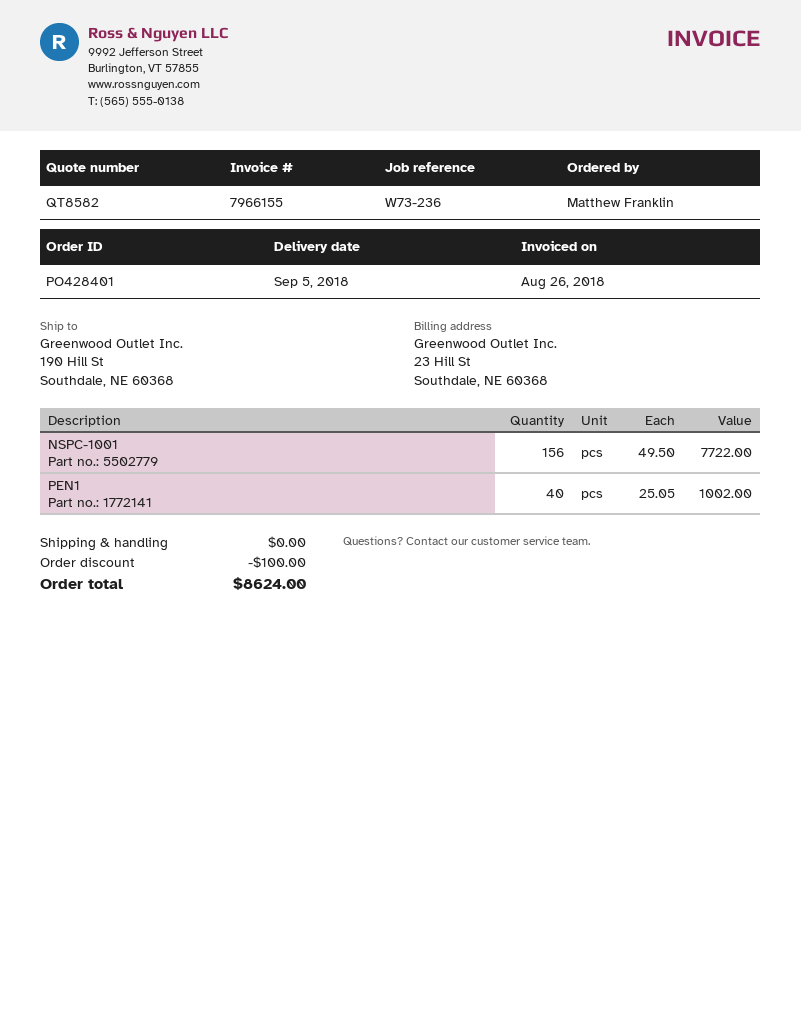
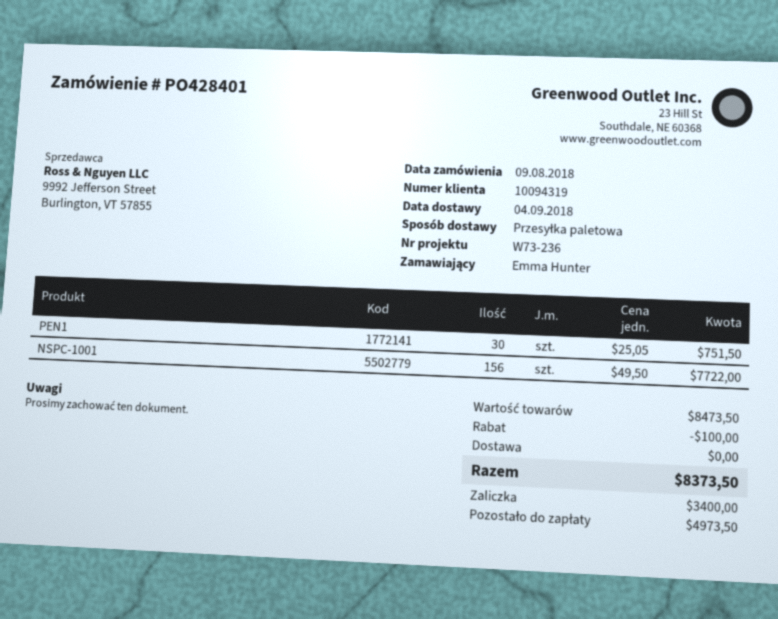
delivery date: 2018-09-05 -> 2018-09-04
ordered by: Matthew Franklin -> Emma Hunter
PEN1: 40 x 25.05 = 1002.00 -> 30 x 25.05 = 751.50
total: 8624.00 -> 8373.50

